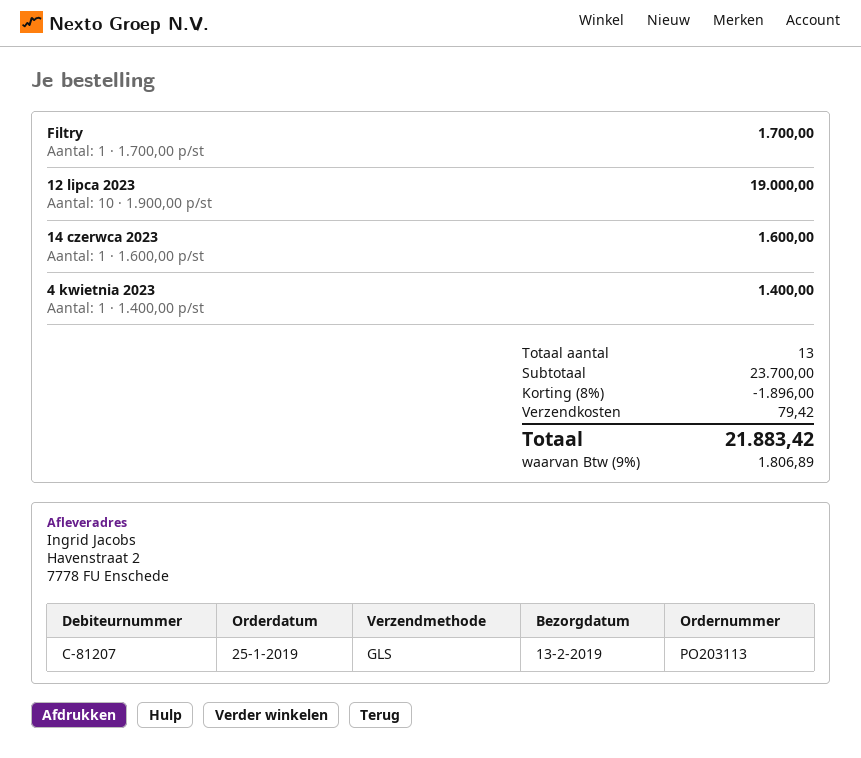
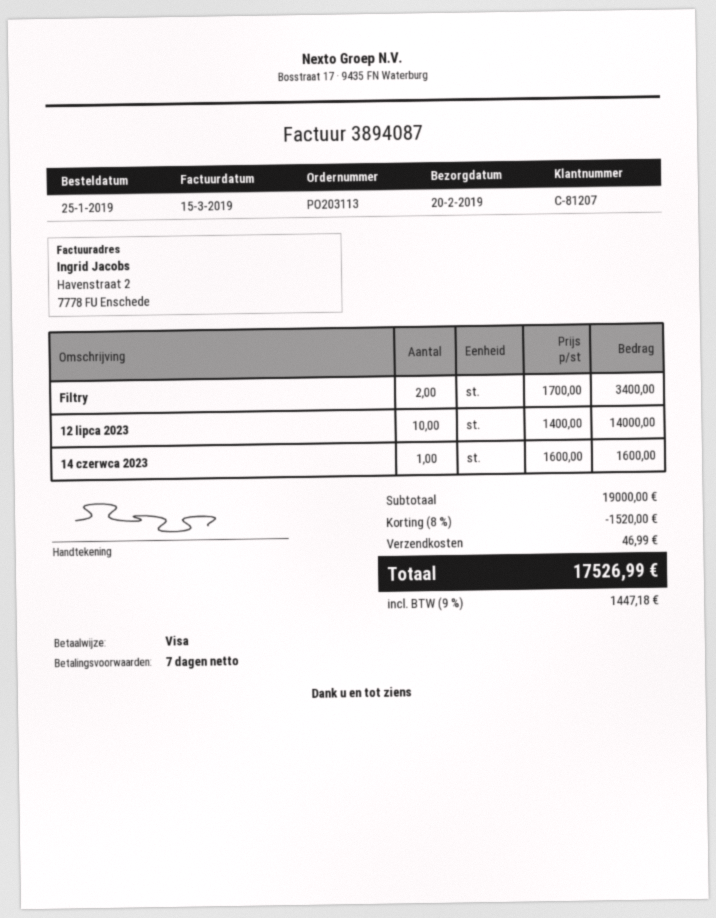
delivery date: 2019-02-13 -> 2019-02-20
Filtry: 1 x 1700.00 = 1700.00 -> 2 x 1700.00 = 3400.00
12 lipca 2023: 10 x 1900.00 = 19000.00 -> 10 x 1400.00 = 14000.00
4 kwietnia 2023: 1 x 1400.00 = 1400.00 -> none
subtotal: 23700.00 -> 19000.00
discount: 8% = 1896.00 -> 8% = 1520.00
shipping: 79.42 -> 46.99
tax: 9% = 1806.89 -> 9% = 1447.18
total: 21883.42 -> 17526.99

